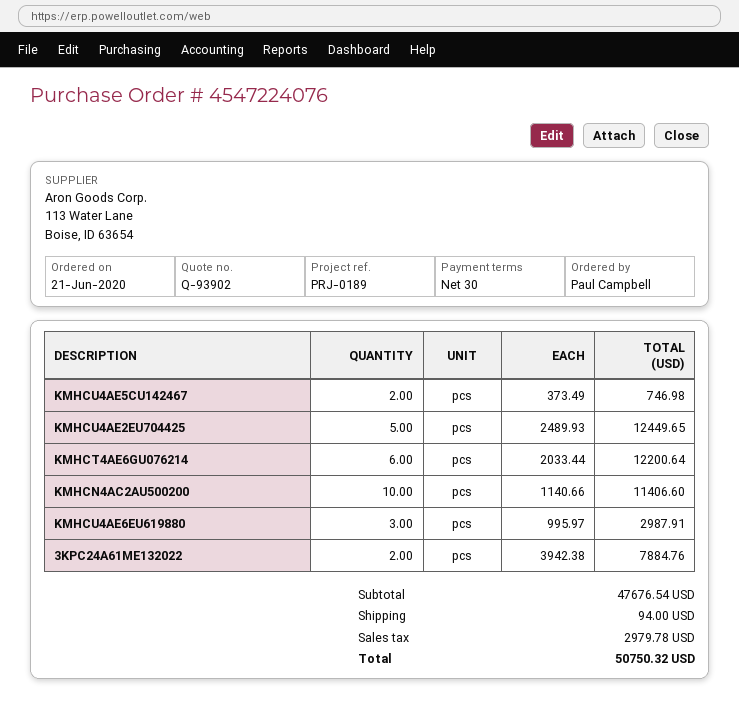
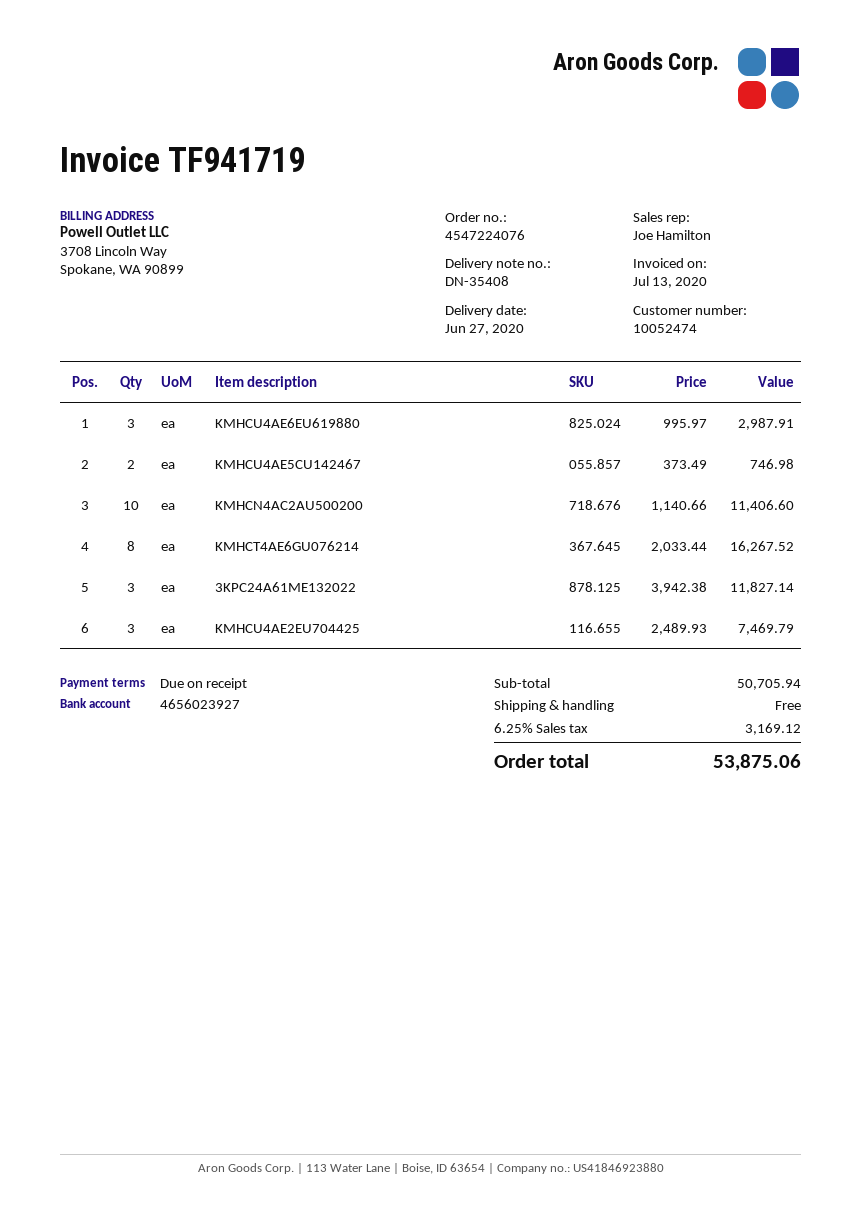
payment terms: 30 days -> on receipt
KMHCU4AE2EU704425: 5 x 2489.93 = 12449.65 -> 3 x 2489.93 = 7469.79
KMHCT4AE6GU076214: 6 x 2033.44 = 12200.64 -> 8 x 2033.44 = 16267.52
3KPC24A61ME132022: 2 x 3942.38 = 7884.76 -> 3 x 3942.38 = 11827.14
subtotal: 47676.54 -> 50705.94
shipping: 94.00 -> 0.00
tax: 2979.78 -> 3169.12
total: 50750.32 -> 53875.06

